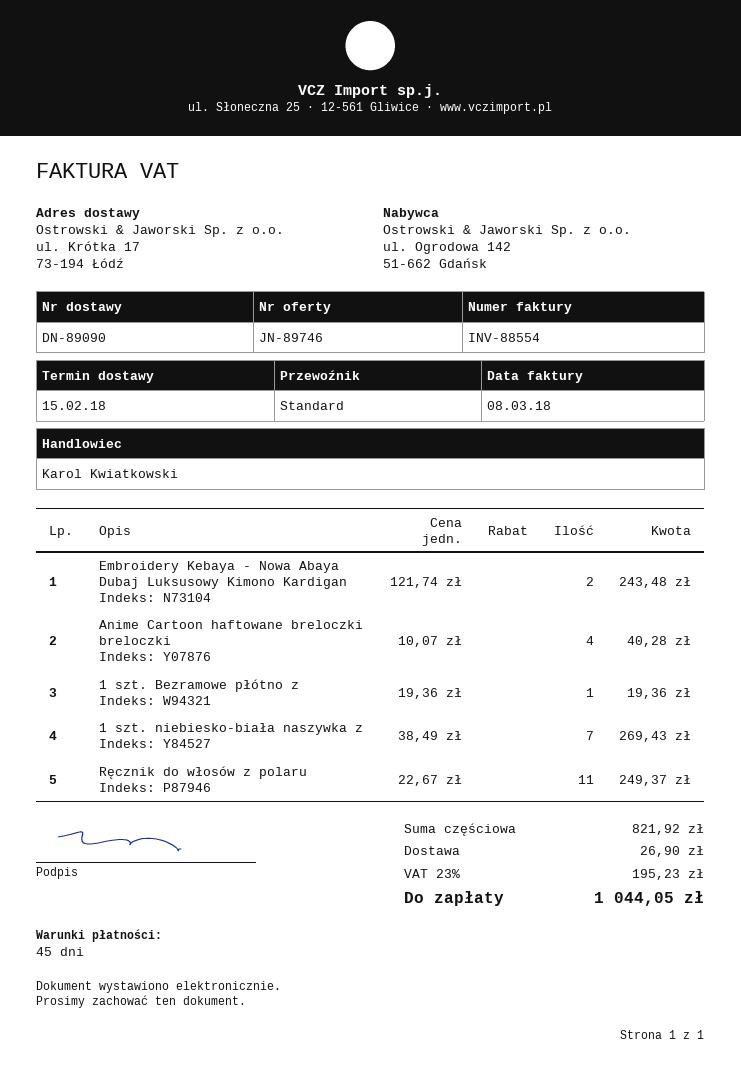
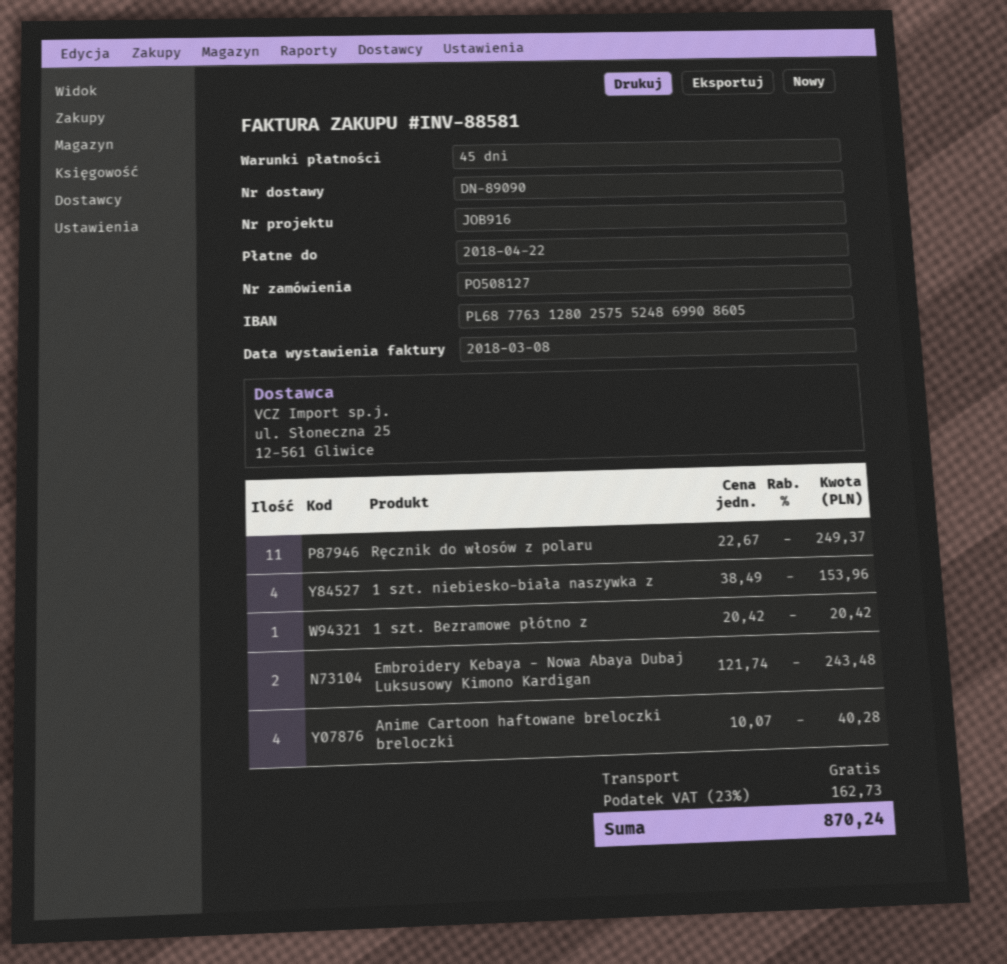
invoice number: INV-88554 -> INV-88581
1 szt. Bezramowe płótno z: 1 x 19.36 = 19.36 -> 1 x 20.42 = 20.42
1 szt. niebiesko-biała naszywka z: 7 x 38.49 = 269.43 -> 4 x 38.49 = 153.96
shipping: 26.90 -> 0.00
tax: 23% = 195.23 -> 23% = 162.73
total: 1044.05 -> 870.24

